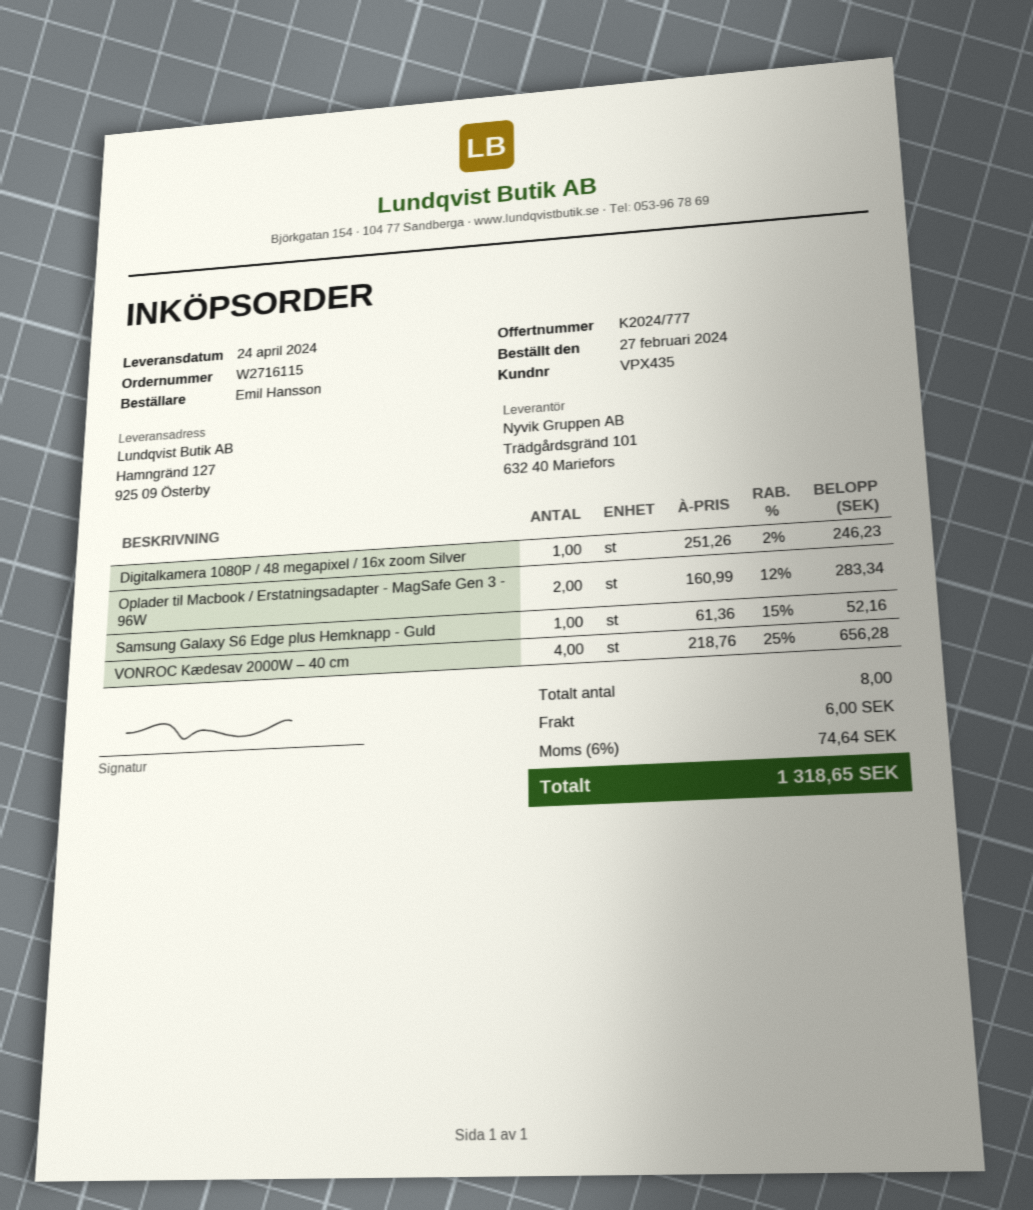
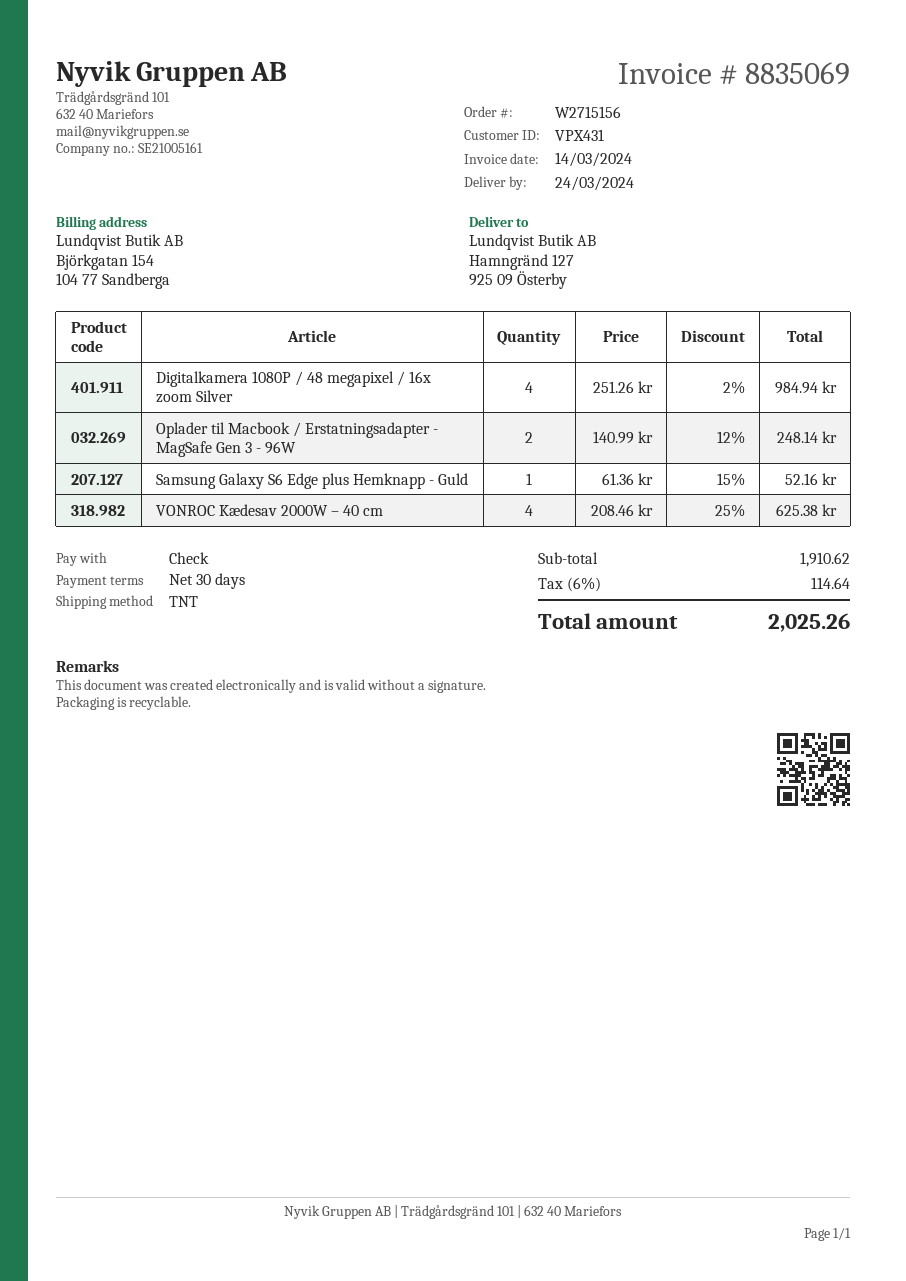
order number: W2716115 -> W2715156
delivery date: 2024-04-24 -> 2024-03-24
customer number: VPX435 -> VPX431
Digitalkamera 1080P / 48 megapixel / 16x zoom Silver: 1 x 251.26 - 2% = 246.23 -> 4 x 251.26 - 2% = 984.94
Oplader til Macbook / Erstatningsadapter - MagSafe Gen 3 - 96W: 2 x 160.99 - 12% = 283.34 -> 2 x 140.99 - 12% = 248.14
VONROC Kædesav 2000W – 40 cm: 4 x 218.76 - 25% = 656.28 -> 4 x 208.46 - 25% = 625.38
shipping: 6.00 -> none
tax: 6% = 74.64 -> 6% = 114.64
total: 1318.65 -> 2025.26

